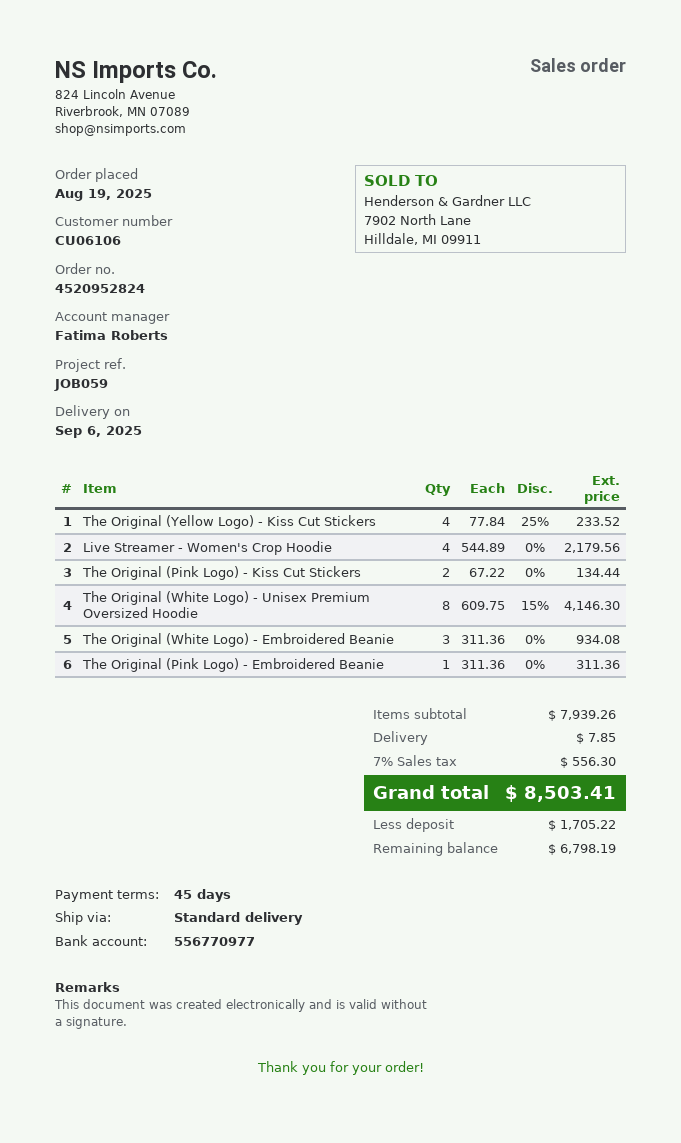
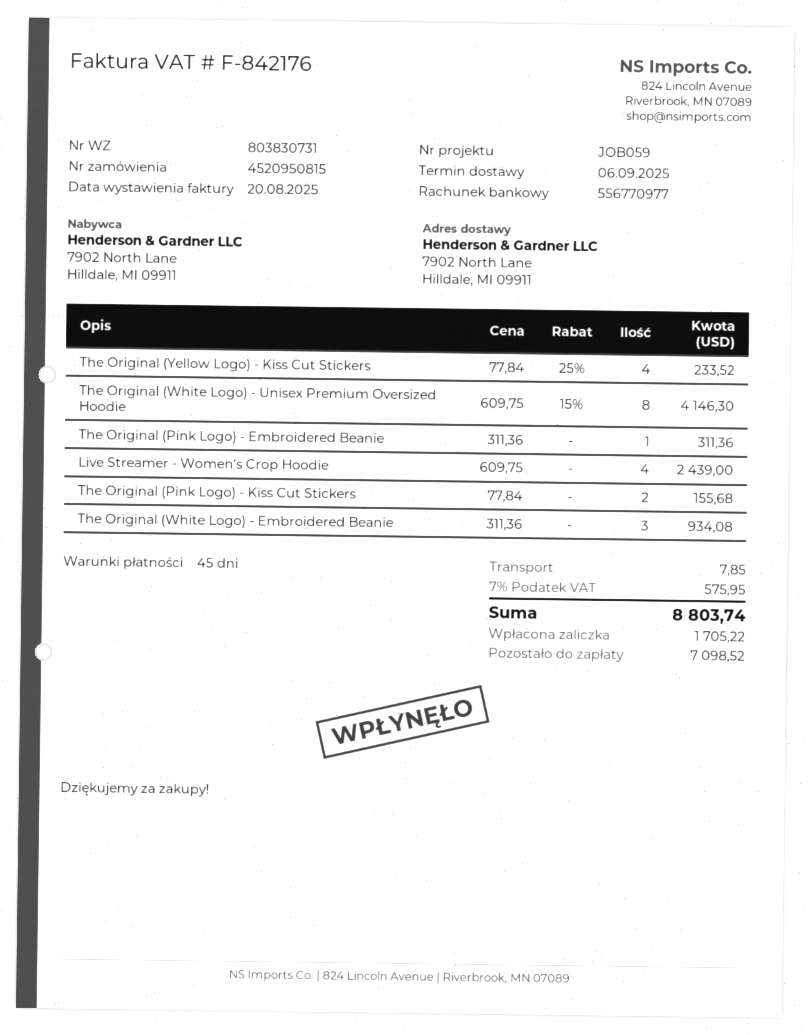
order number: 4520952824 -> 4520950815
Live Streamer - Women's Crop Hoodie: 4 x 544.89 = 2179.56 -> 4 x 609.75 = 2439.00
The Original (Pink Logo) - Kiss Cut Stickers: 2 x 67.22 = 134.44 -> 2 x 77.84 = 155.68
tax: 7% = 556.30 -> 7% = 575.95
total: 8503.41 -> 8803.74
balance: 6798.19 -> 7098.52

